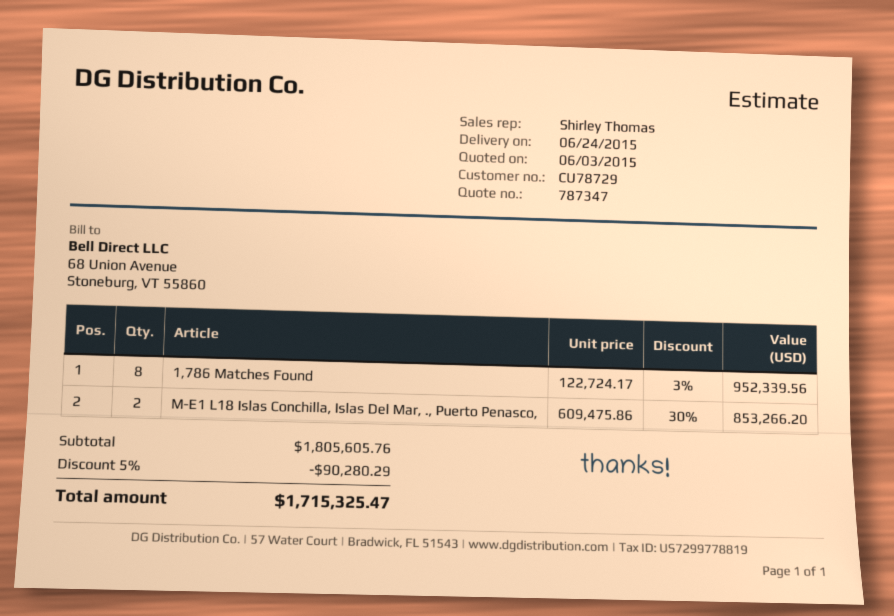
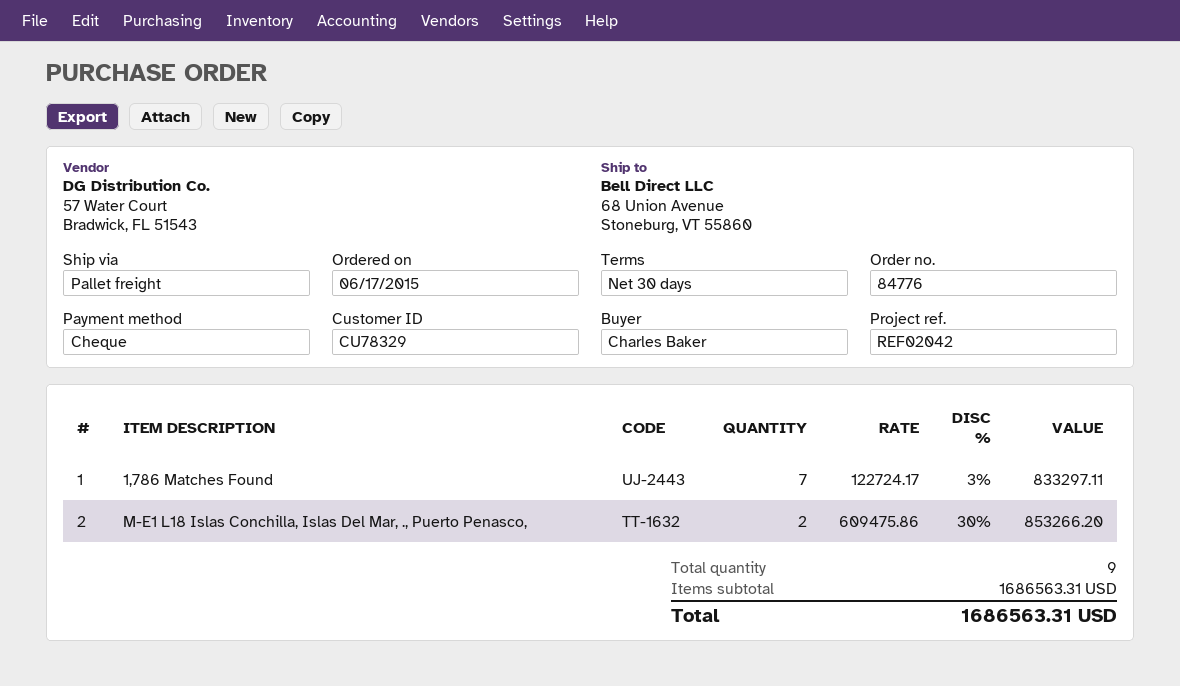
customer number: CU78729 -> CU78329
1,786 Matches Found: 8 x 122724.17 - 3% = 952339.56 -> 7 x 122724.17 - 3% = 833297.11
subtotal: 1805605.76 -> 1686563.31
discount: 5% = 90280.29 -> none
total: 1715325.47 -> 1686563.31

